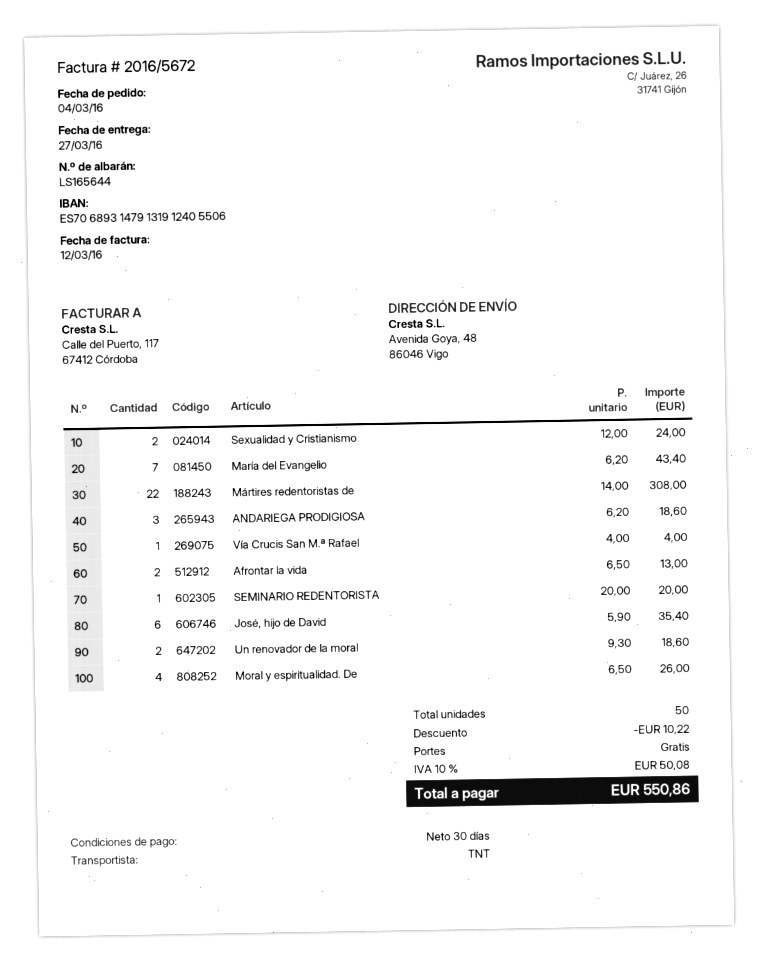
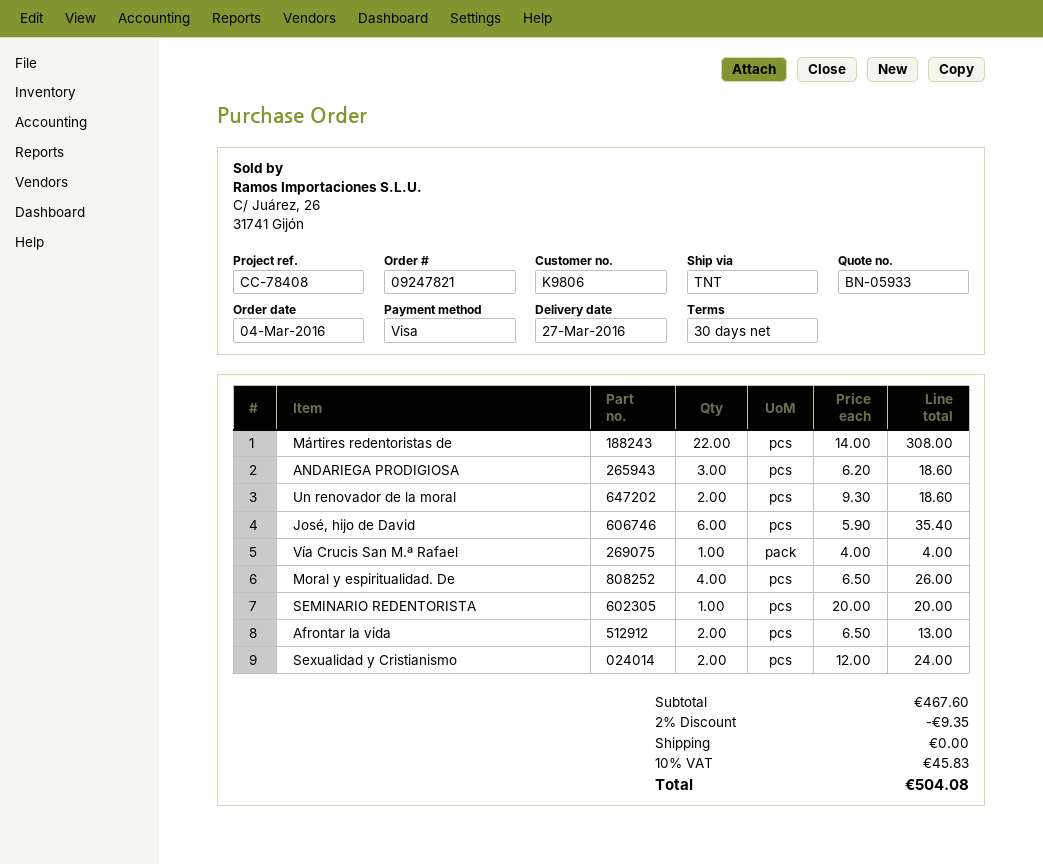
María del Evangelio: 7 x 6.20 = 43.40 -> none
discount: 10.22 -> 9.35
tax: 10% = 50.08 -> 10% = 45.83
total: 550.86 -> 504.08

